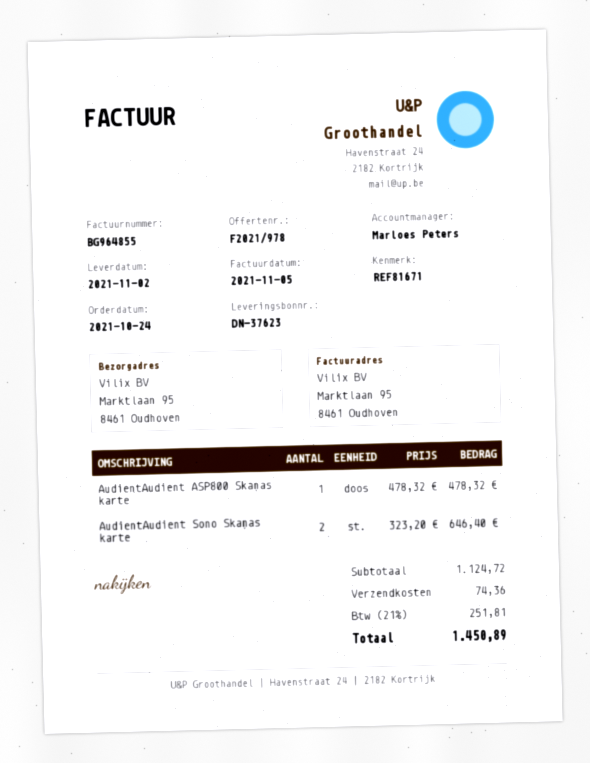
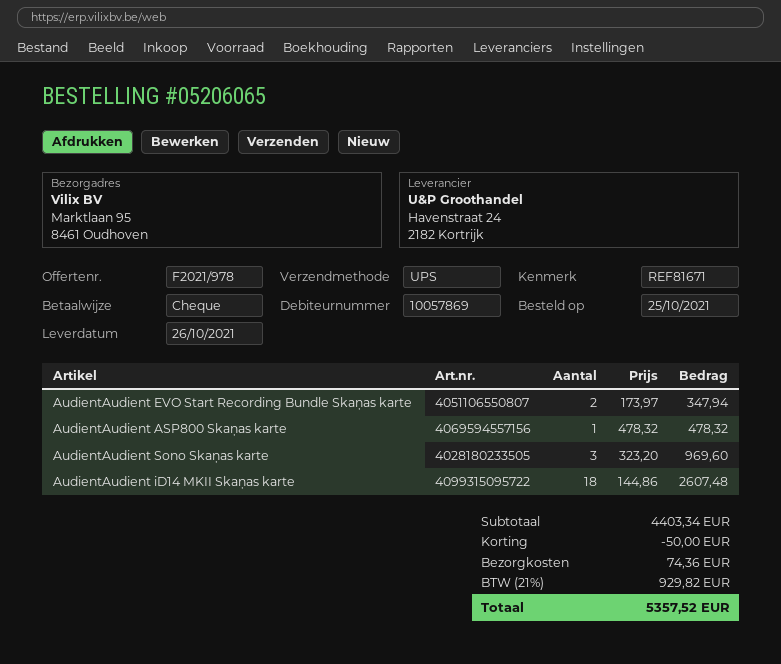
order date: 2021-10-24 -> 2021-10-25
delivery date: 2021-11-02 -> 2021-10-26
AudientAudient Sono Skaņas karte: 2 x 323.20 = 646.40 -> 3 x 323.20 = 969.60
AudientAudient EVO Start Recording Bundle Skaņas karte: none -> 2 x 173.97 = 347.94
AudientAudient iD14 MKII Skaņas karte: none -> 18 x 144.86 = 2607.48
subtotal: 1124.72 -> 4403.34
discount: none -> 50.00
tax: 21% = 251.81 -> 21% = 929.82
total: 1450.89 -> 5357.52

